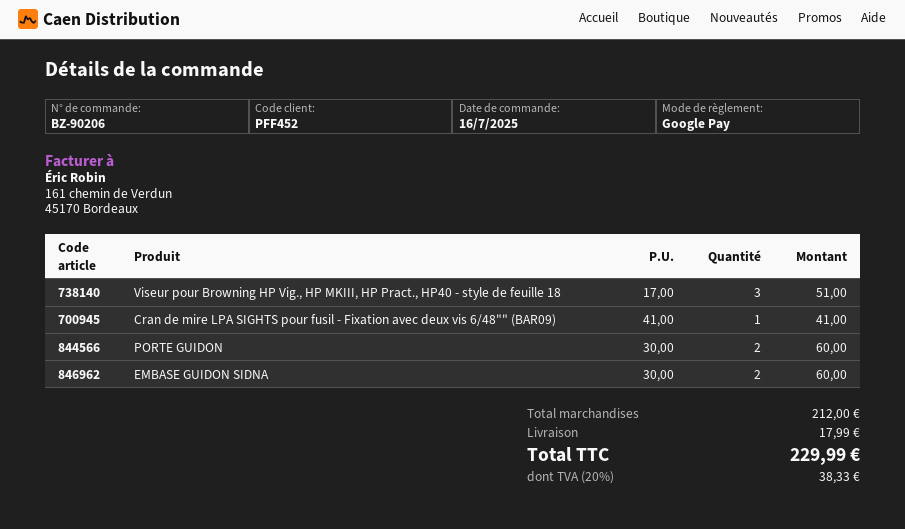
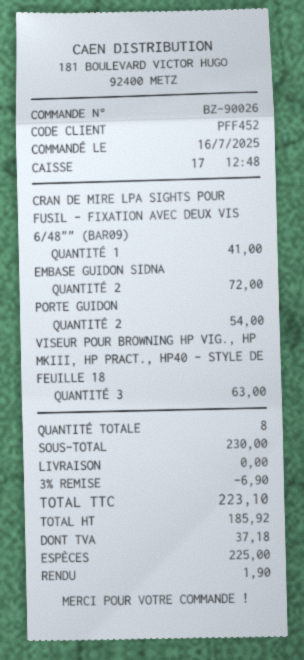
order number: BZ-90206 -> BZ-90026
payment method: Google Pay -> cash
Viseur pour Browning HP Vig., HP MKIII, HP Pract., HP40 - style de feuille 18: 3 for 51.00 -> 3 for 63.00
PORTE GUIDON: 2 for 60.00 -> 2 for 54.00
EMBASE GUIDON SIDNA: 2 for 60.00 -> 2 for 72.00
subtotal: 212.00 -> 230.00
discount: none -> 3% = 6.90
shipping: 17.99 -> 0.00
tax: 38.33 -> 37.18
total: 229.99 -> 223.10

